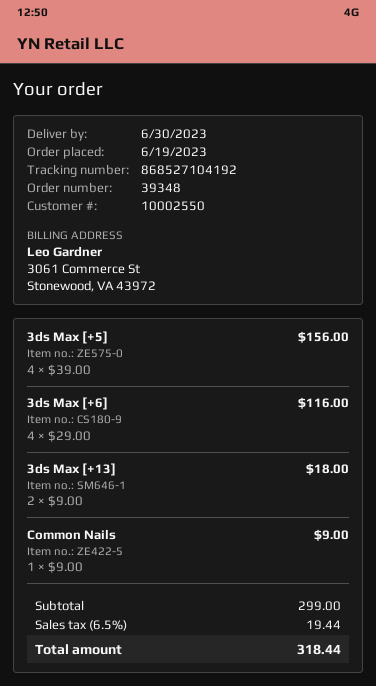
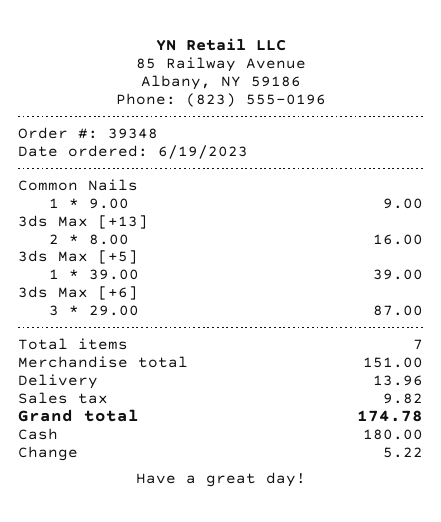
3ds Max [+5]: 4 x 39.00 = 156.00 -> 1 x 39.00 = 39.00
3ds Max [+6]: 4 x 29.00 = 116.00 -> 3 x 29.00 = 87.00
3ds Max [+13]: 2 x 9.00 = 18.00 -> 2 x 8.00 = 16.00
subtotal: 299.00 -> 151.00
shipping: none -> 13.96
tax: 19.44 -> 9.82
total: 318.44 -> 174.78

